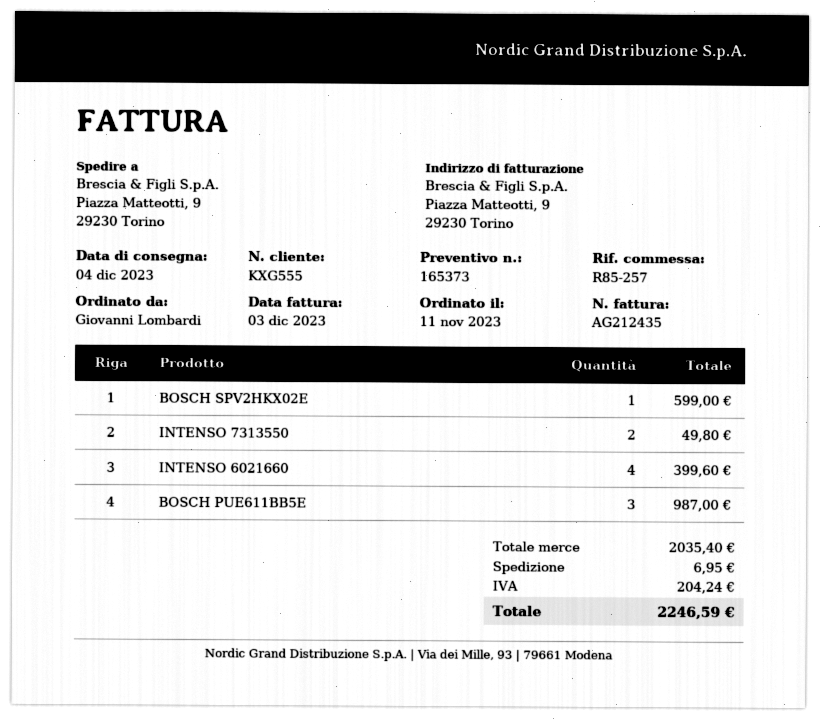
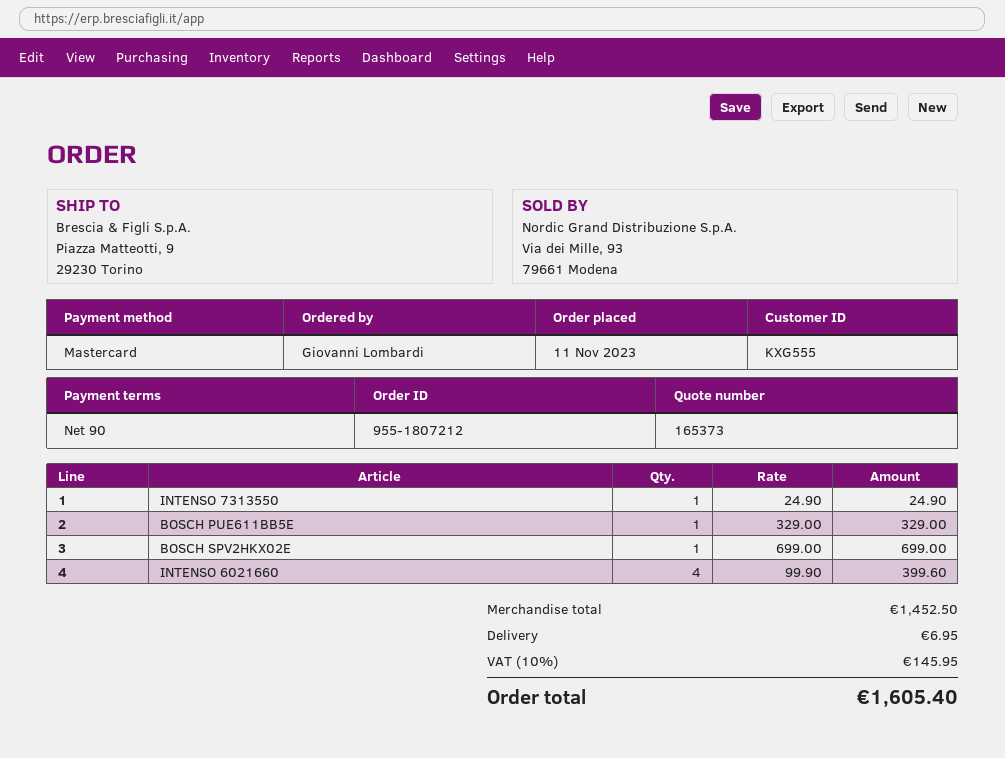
BOSCH SPV2HKX02E: 1 for 599.00 -> 1 for 699.00
INTENSO 7313550: 2 for 49.80 -> 1 for 24.90
BOSCH PUE611BB5E: 3 for 987.00 -> 1 for 329.00
subtotal: 2035.40 -> 1452.50
tax: 204.24 -> 145.95
total: 2246.59 -> 1605.40

